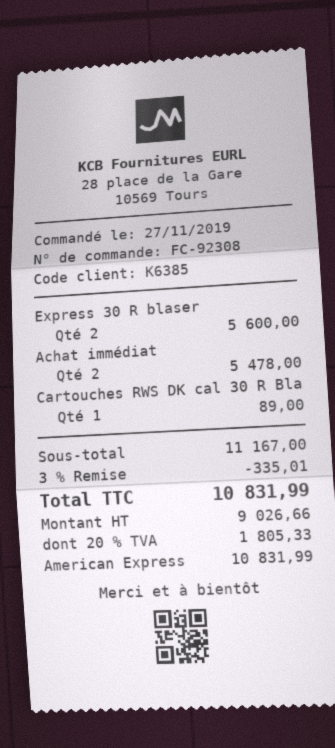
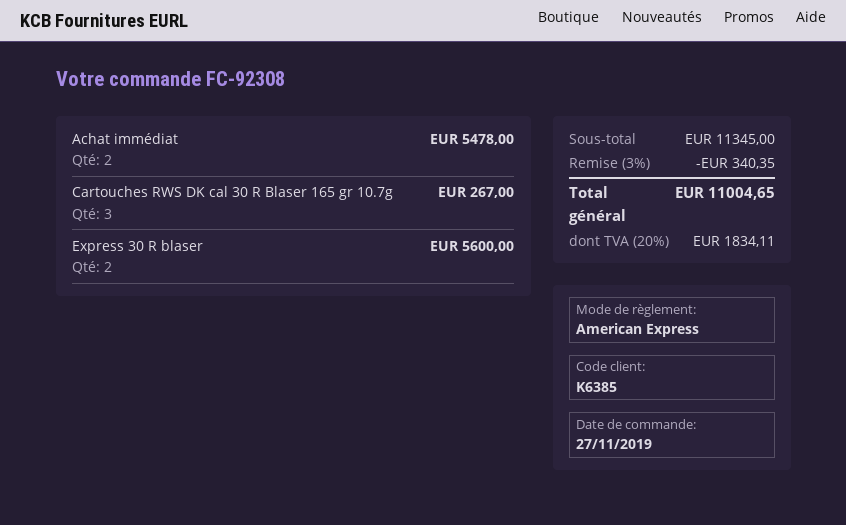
Cartouches RWS DK cal 30 R Bla: 1 for 89.00 -> 3 for 267.00
subtotal: 11167.00 -> 11345.00
discount: 3% = 335.01 -> 3% = 340.35
tax: 20% = 1805.33 -> 20% = 1834.11
total: 10831.99 -> 11004.65

